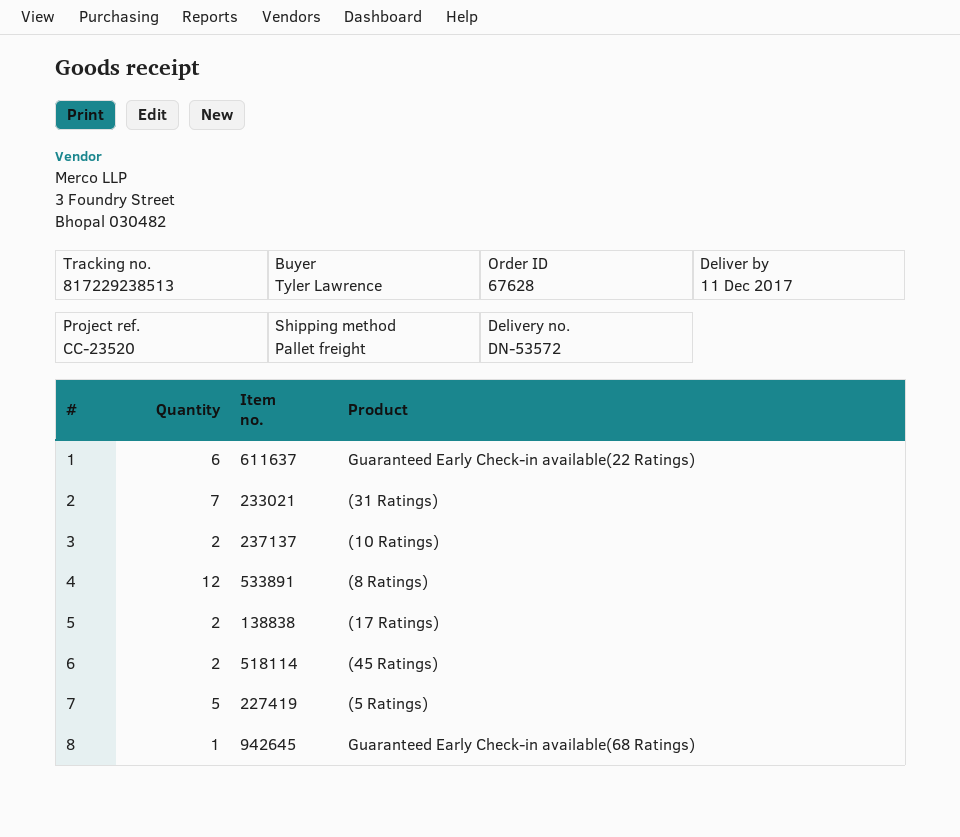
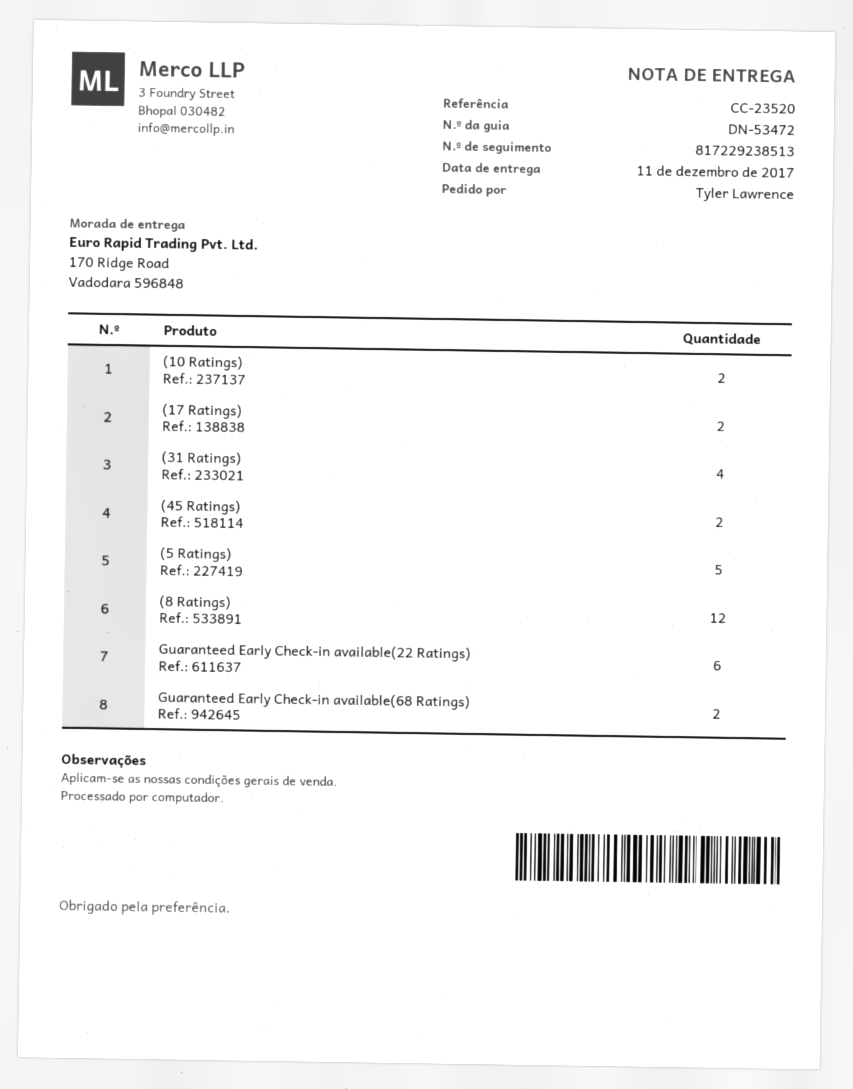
delivery note number: DN-53572 -> DN-53472
(31 Ratings): 7 -> 4
Guaranteed Early Check-in available(68 Ratings): 1 -> 2

